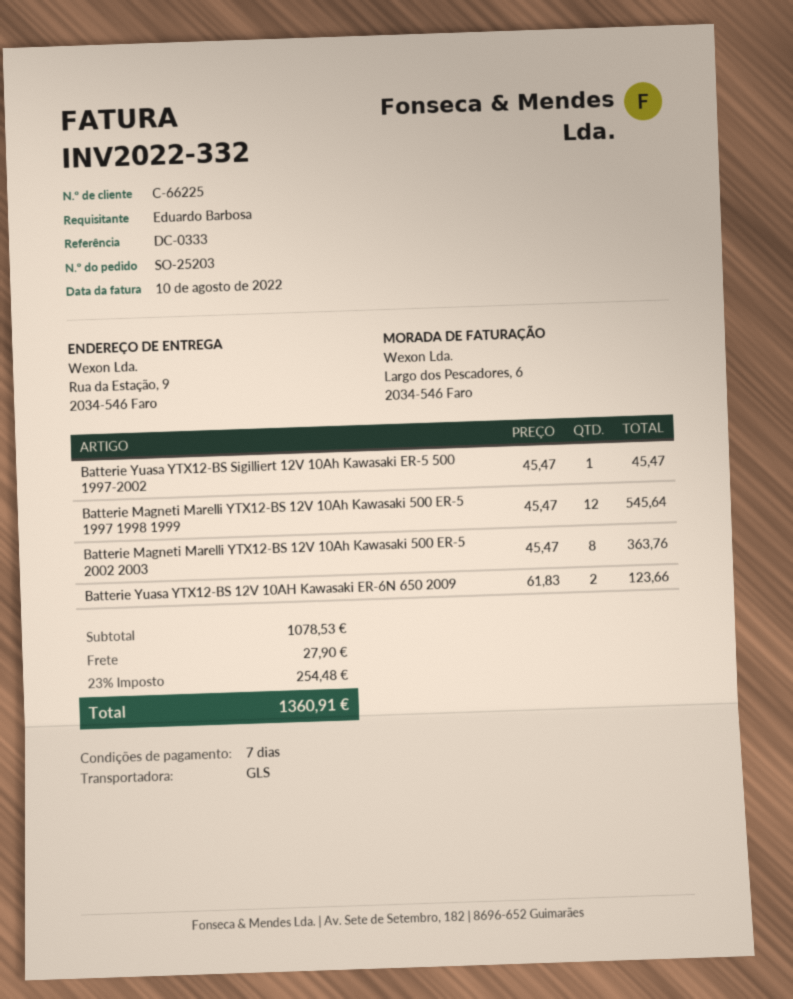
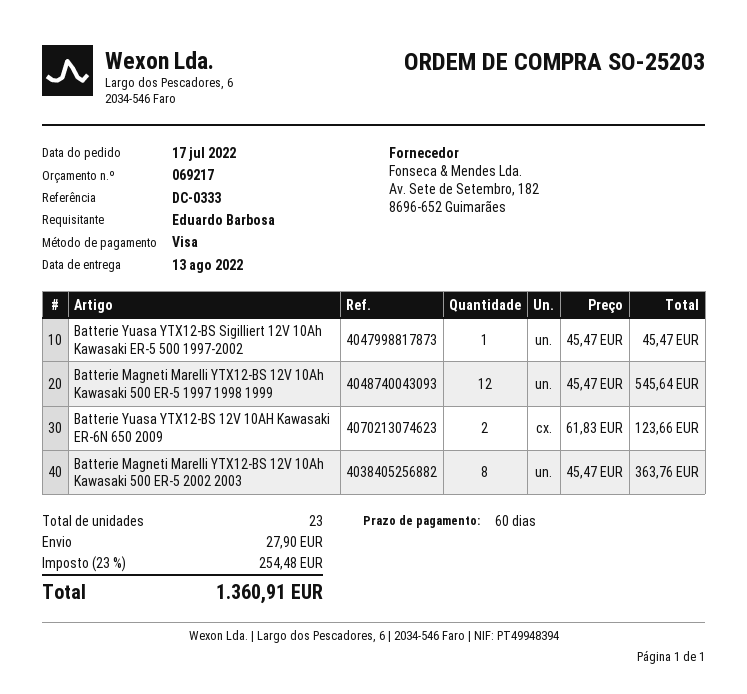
payment terms: 7 days -> 60 days

